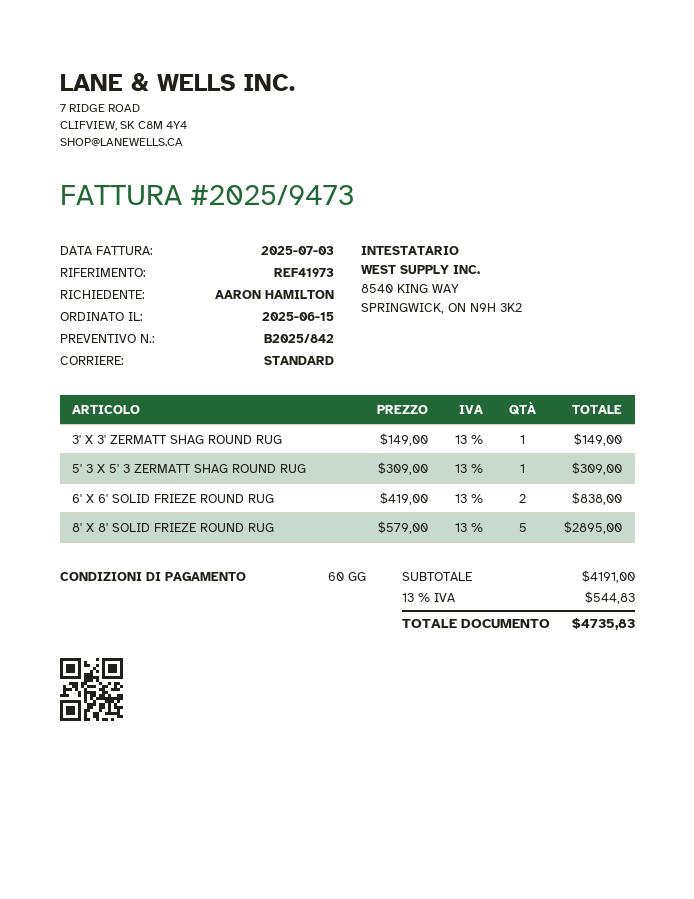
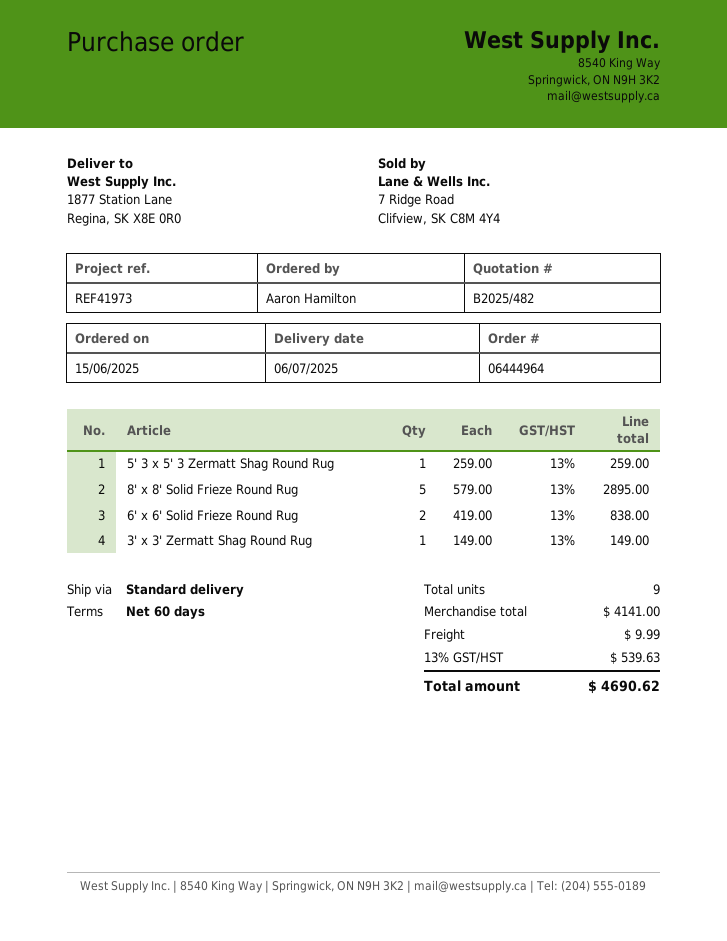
quote number: B2025/842 -> B2025/482
5' 3 X 5' 3 ZERMATT SHAG ROUND RUG: 1 x 309.00 = 309.00 -> 1 x 259.00 = 259.00
subtotal: 4191.00 -> 4141.00
shipping: none -> 9.99
tax: 13% = 544.83 -> 13% = 539.63
total: 4735.83 -> 4690.62

